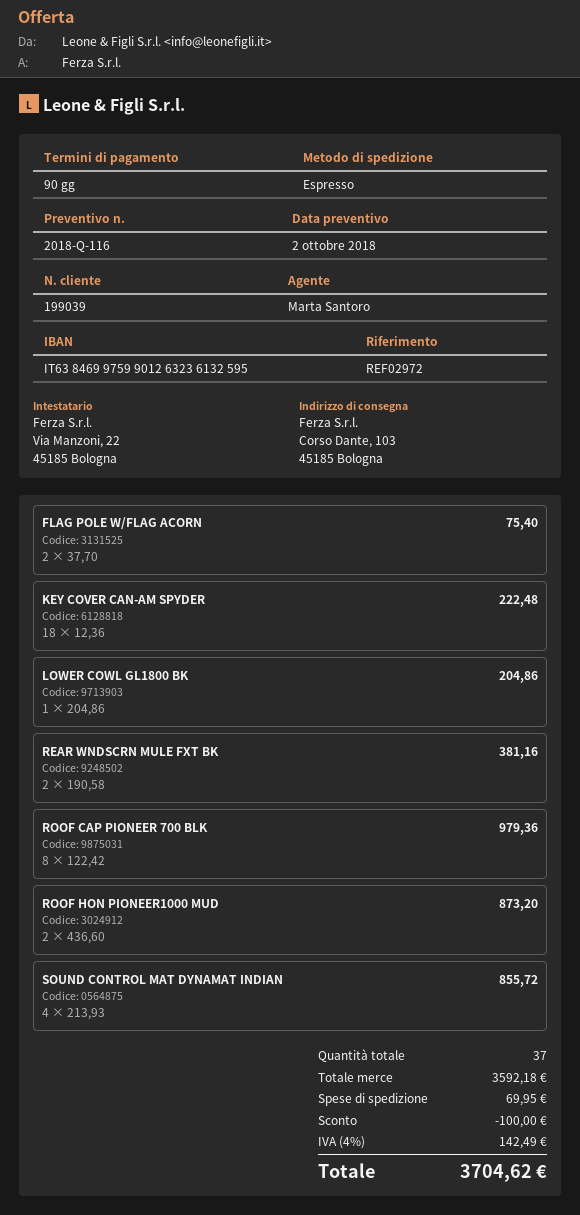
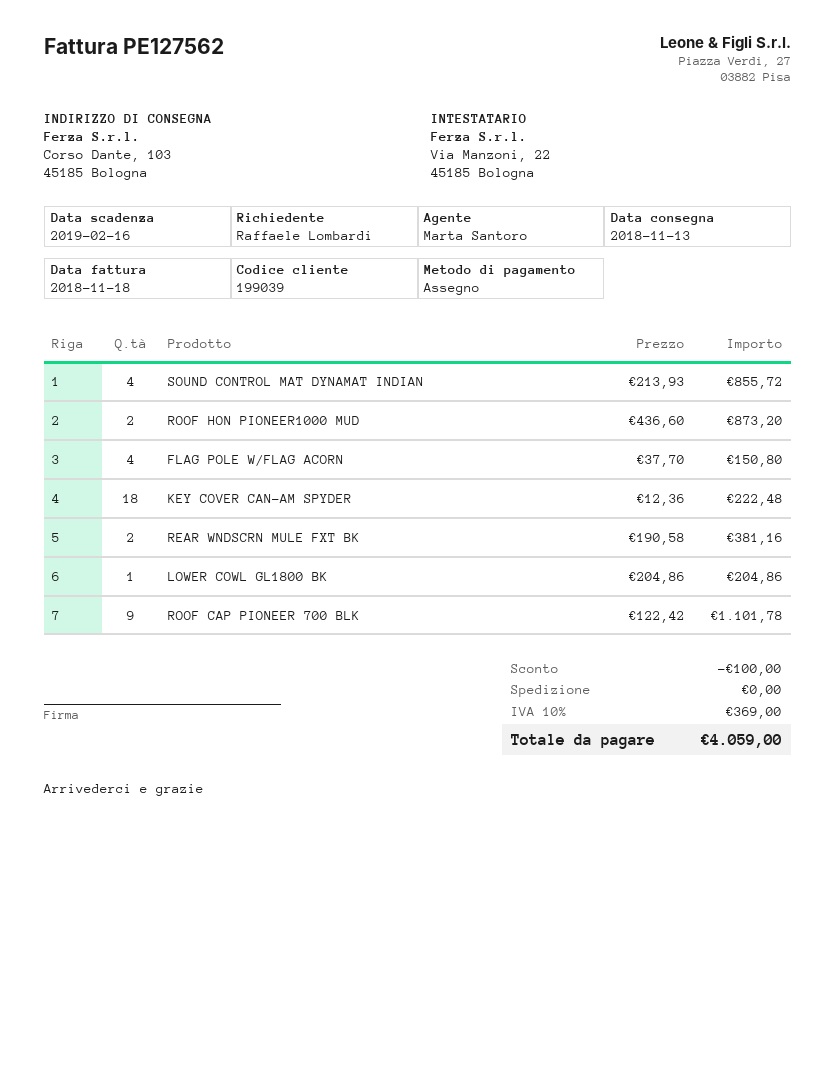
FLAG POLE W/FLAG ACORN: 2 x 37.70 = 75.40 -> 4 x 37.70 = 150.80
ROOF CAP PIONEER 700 BLK: 8 x 122.42 = 979.36 -> 9 x 122.42 = 1101.78
shipping: 69.95 -> 0.00
tax: 4% = 142.49 -> 10% = 369.00
total: 3704.62 -> 4059.00

